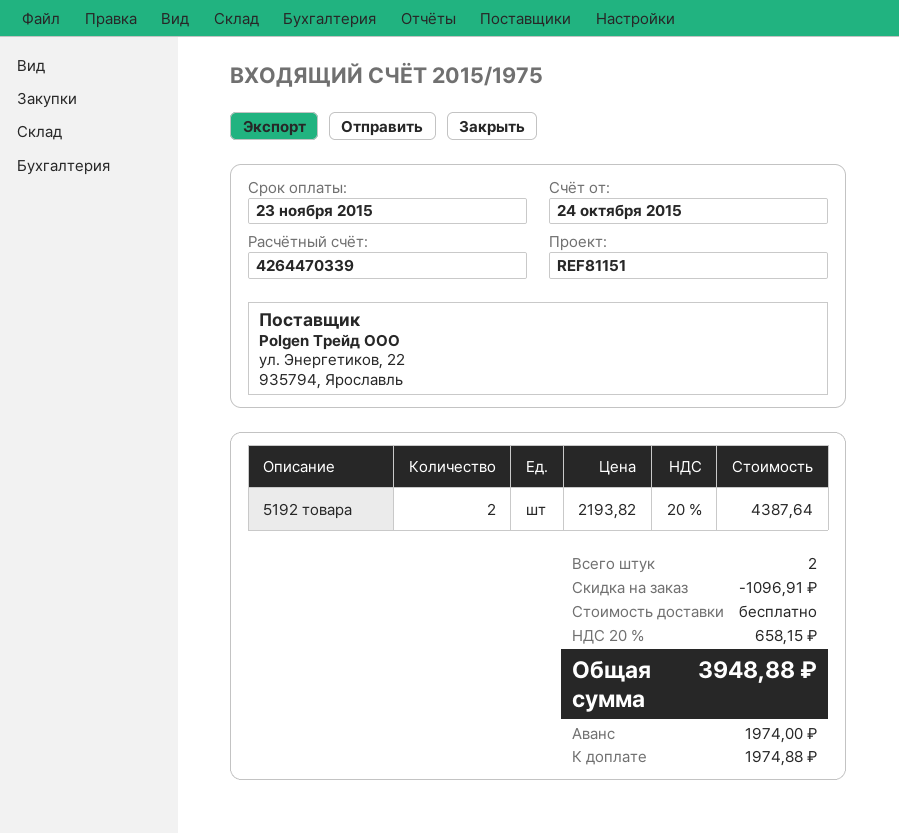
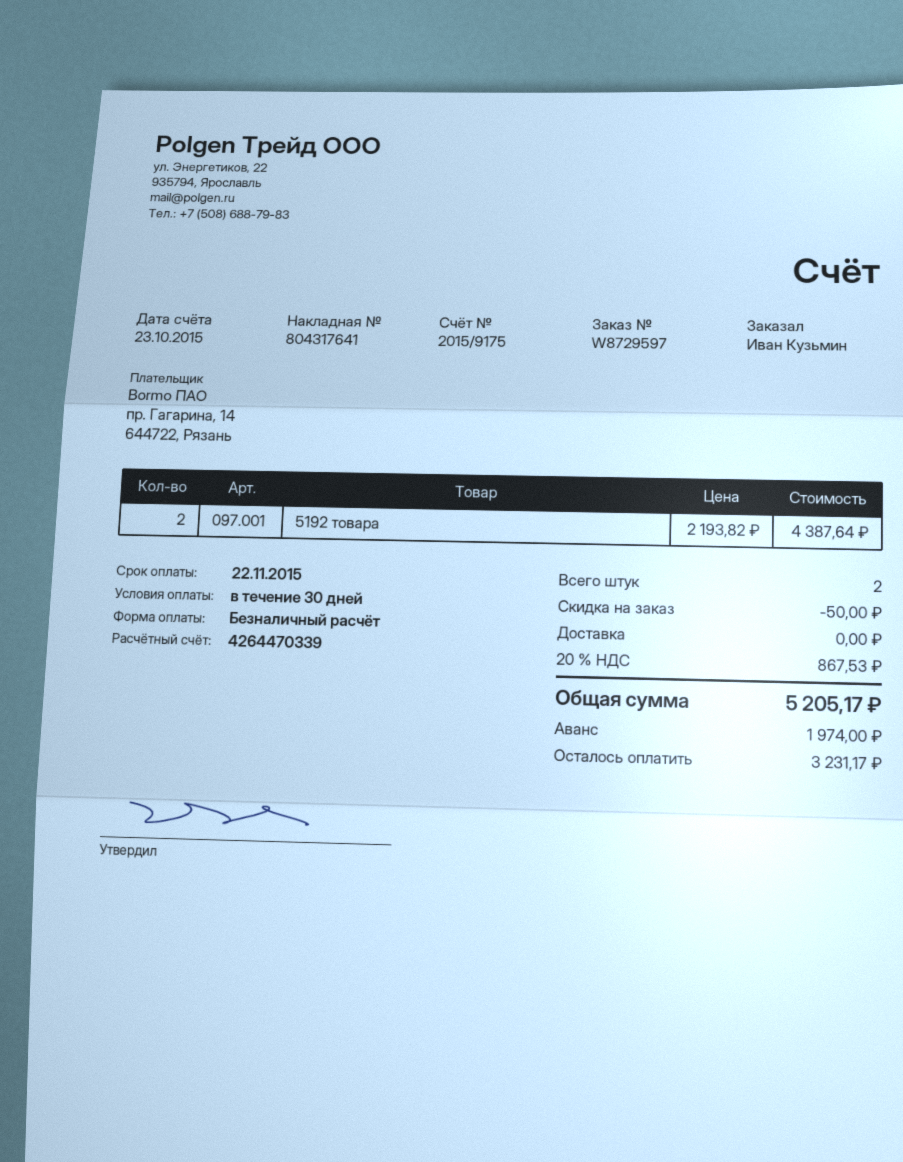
invoice number: 2015/1975 -> 2015/9175
invoice date: 2015-10-24 -> 2015-10-23
due date: 2015-11-23 -> 2015-11-22
discount: 1096.91 -> 50.00
tax: 20% = 658.15 -> 20% = 867.53
total: 3948.88 -> 5205.17
balance: 1974.88 -> 3231.17

